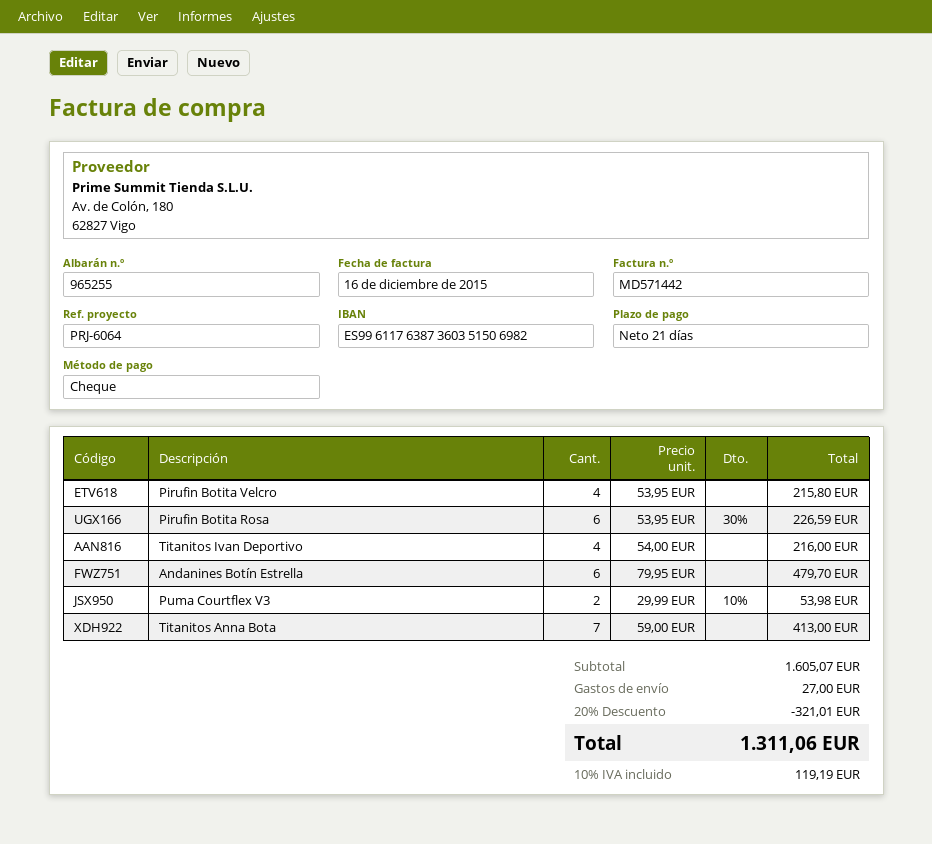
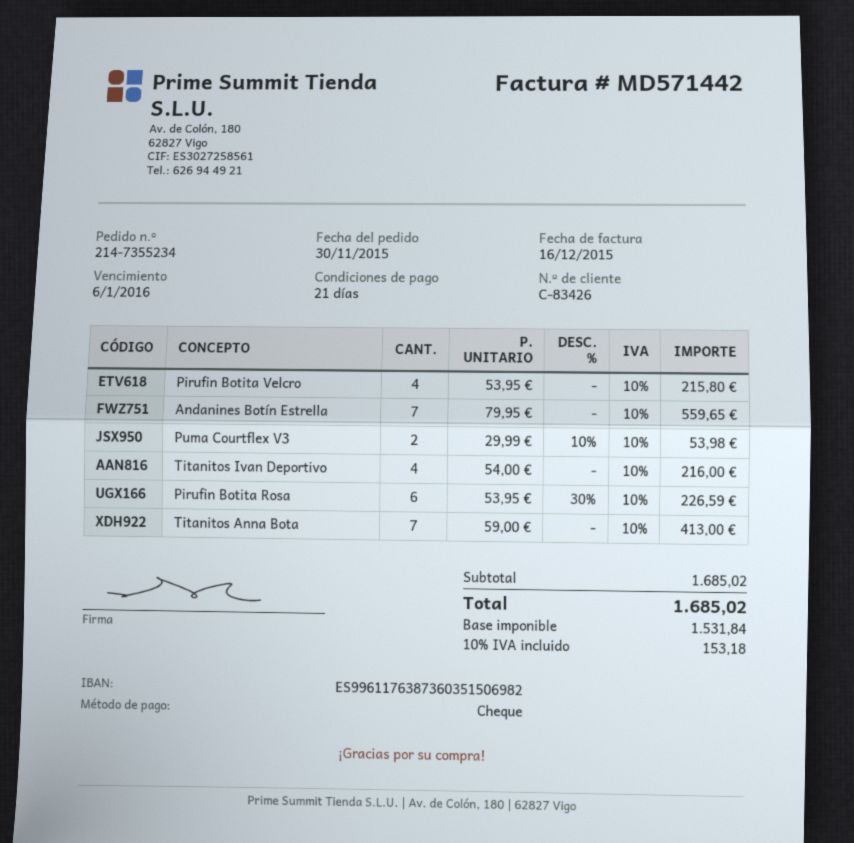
Andanines Botín Estrella: 6 x 79.95 = 479.70 -> 7 x 79.95 = 559.65
subtotal: 1605.07 -> 1685.02
discount: 20% = 321.01 -> none
shipping: 27.00 -> none
tax: 10% = 119.19 -> 10% = 153.18
total: 1311.06 -> 1685.02

